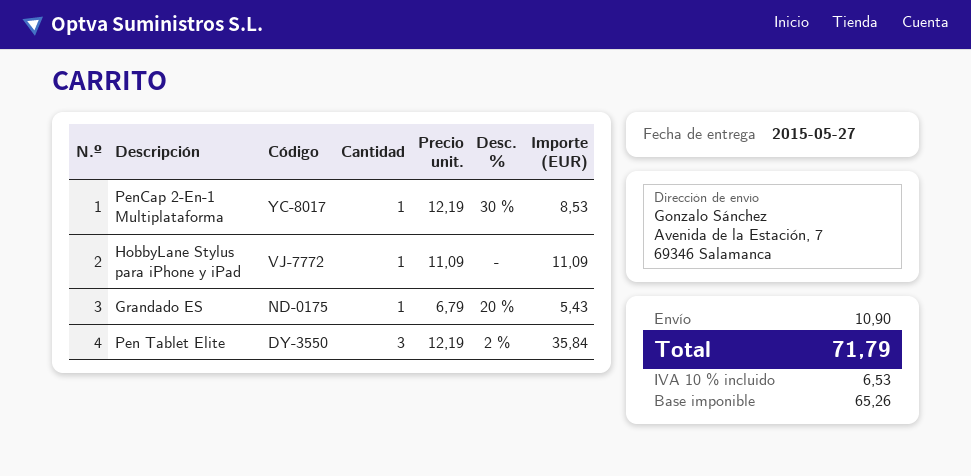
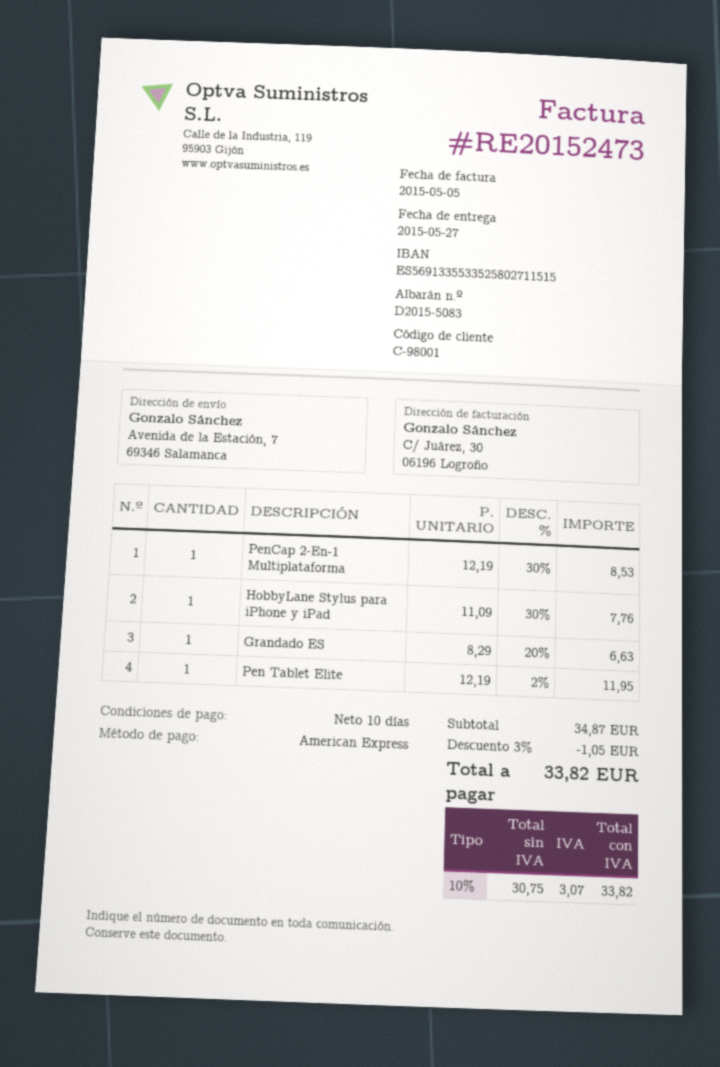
HobbyLane Stylus para iPhone y iPad: 1 x 11.09 = 11.09 -> 1 x 11.09 - 30% = 7.76
Grandado ES: 1 x 6.79 - 20% = 5.43 -> 1 x 8.29 - 20% = 6.63
Pen Tablet Elite: 3 x 12.19 - 2% = 35.84 -> 1 x 12.19 - 2% = 11.95
discount: none -> 3% = 1.05
shipping: 10.90 -> none
net: 65.26 -> 30.75
tax: 10% = 6.53 -> 10% = 3.07
total: 71.79 -> 33.82

